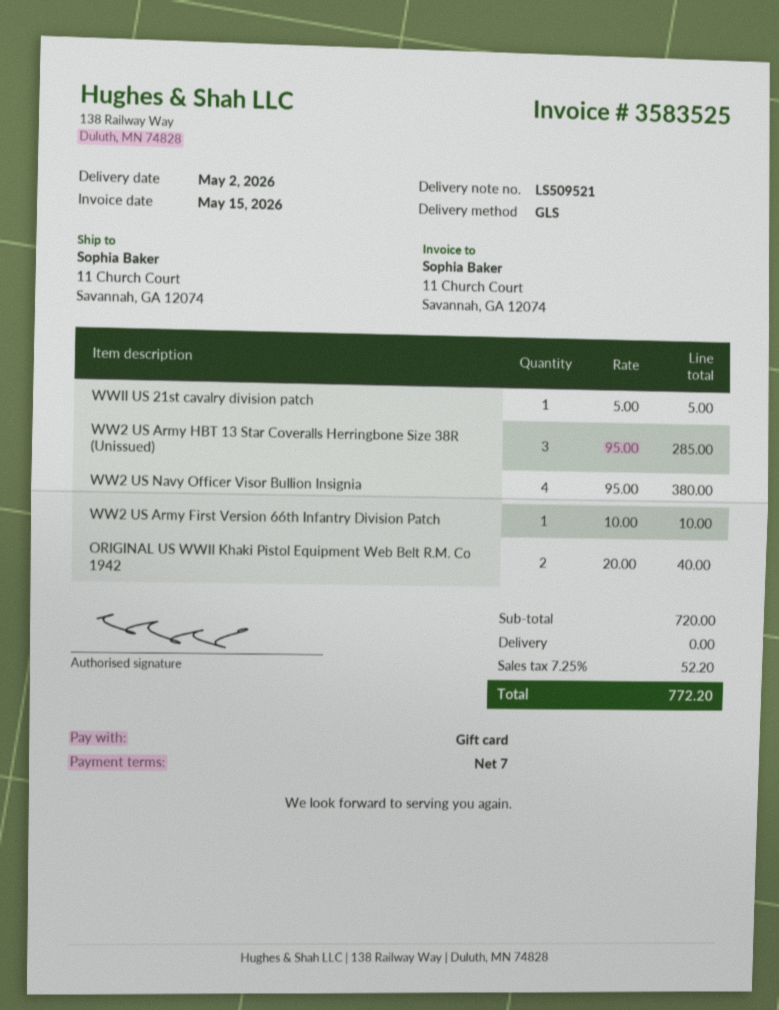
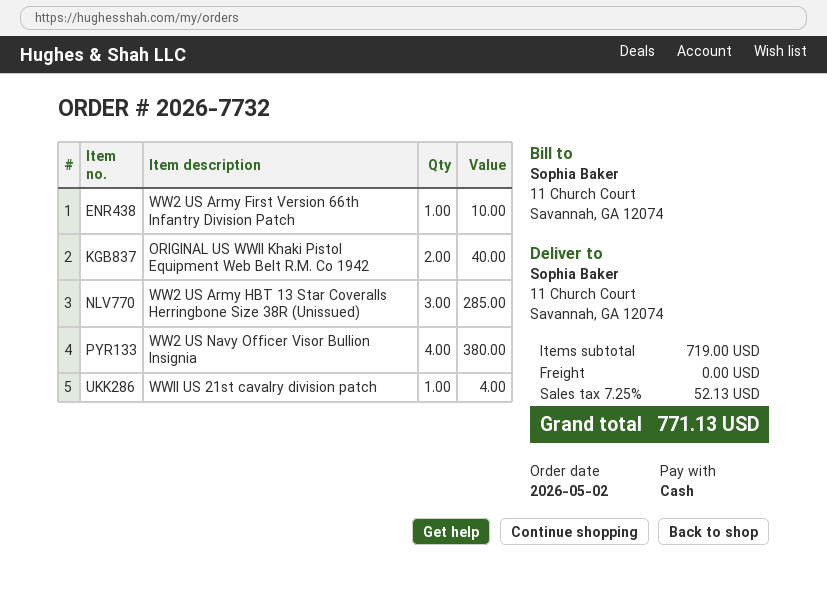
payment method: gift card -> cash
WWII US 21st cavalry division patch: 1 for 5.00 -> 1 for 4.00
subtotal: 720.00 -> 719.00
tax: 7.25% = 52.20 -> 7.25% = 52.13
total: 772.20 -> 771.13

